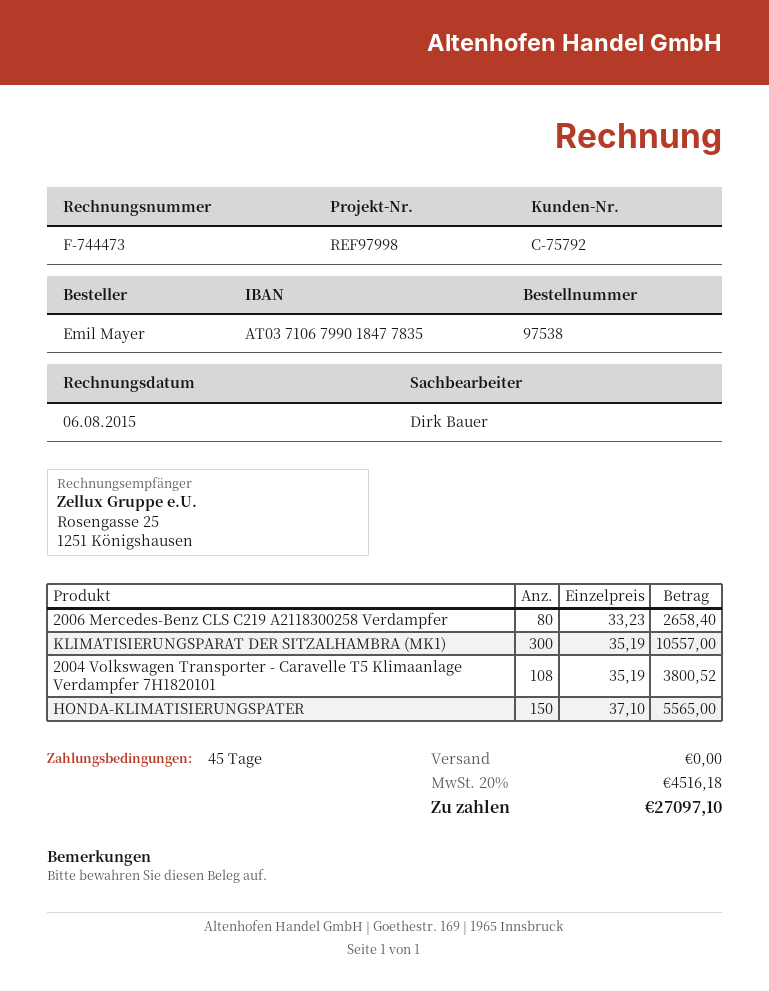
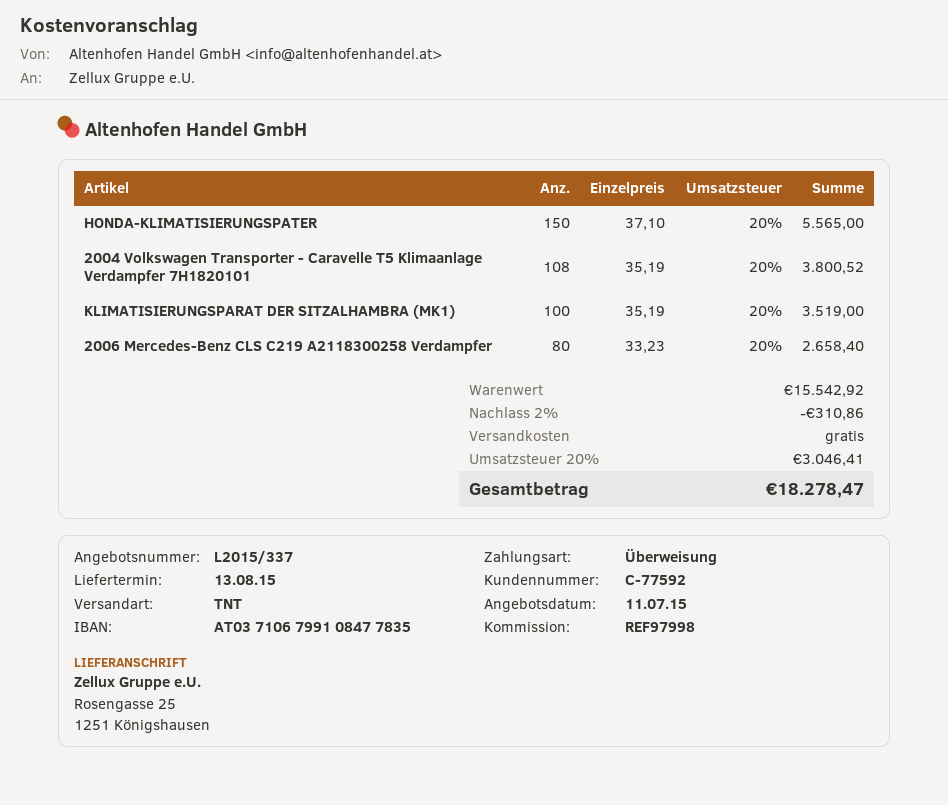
customer number: C-75792 -> C-77592
bank account: AT037106799018477835 -> AT037106799108477835
KLIMATISIERUNGSPARAT DER SITZALHAMBRA (MK1): 300 x 35.19 = 10557.00 -> 100 x 35.19 = 3519.00
discount: none -> 2% = 310.86
tax: 20% = 4516.18 -> 20% = 3046.41
total: 27097.10 -> 18278.47

